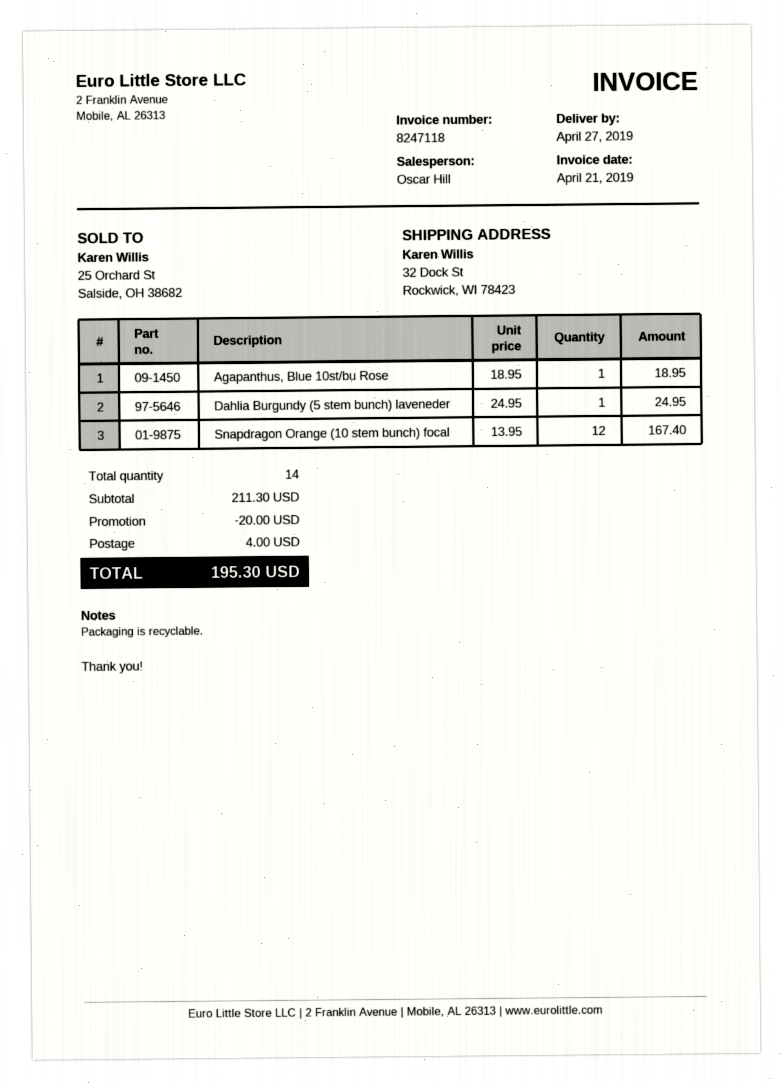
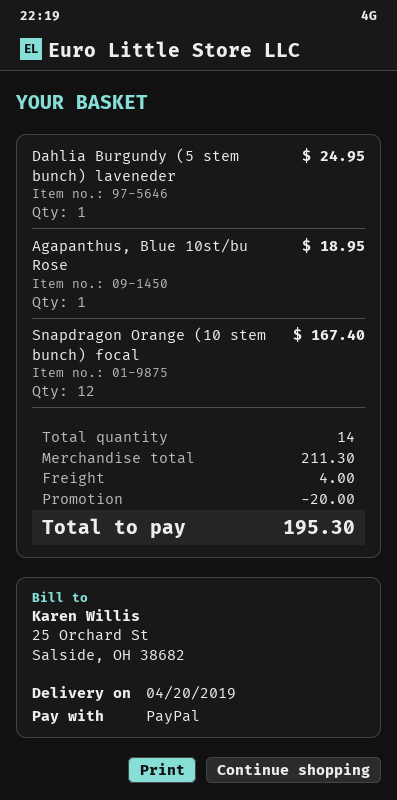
delivery date: 2019-04-27 -> 2019-04-20

